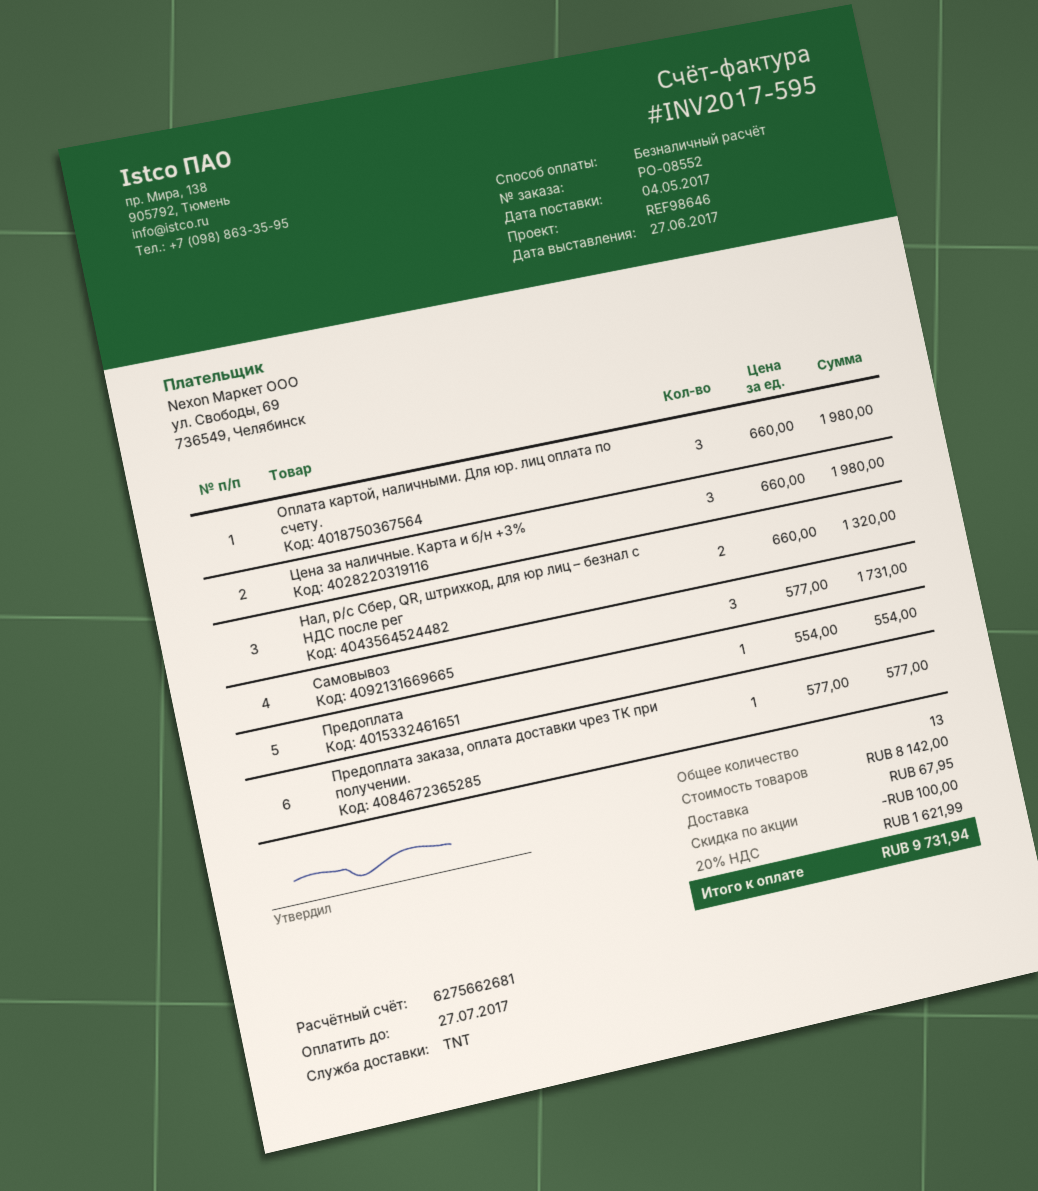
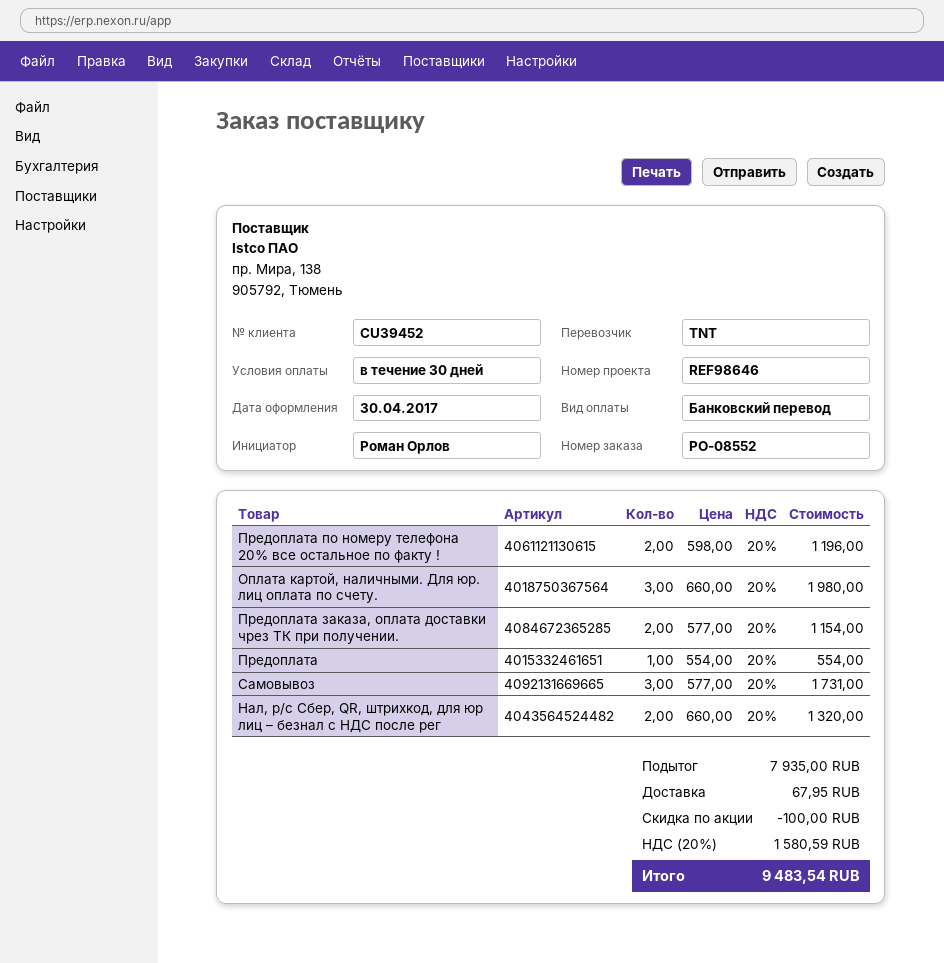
Цена за наличные. Карта и б/н +3%: 3 x 660.00 = 1980.00 -> none
Предоплата заказа, оплата доставки чрез ТК при получении.: 1 x 577.00 = 577.00 -> 2 x 577.00 = 1154.00
Предоплата по номеру телефона 20% все остальное по факту !: none -> 2 x 598.00 = 1196.00
subtotal: 8142.00 -> 7935.00
tax: 20% = 1621.99 -> 20% = 1580.59
total: 9731.94 -> 9483.54

